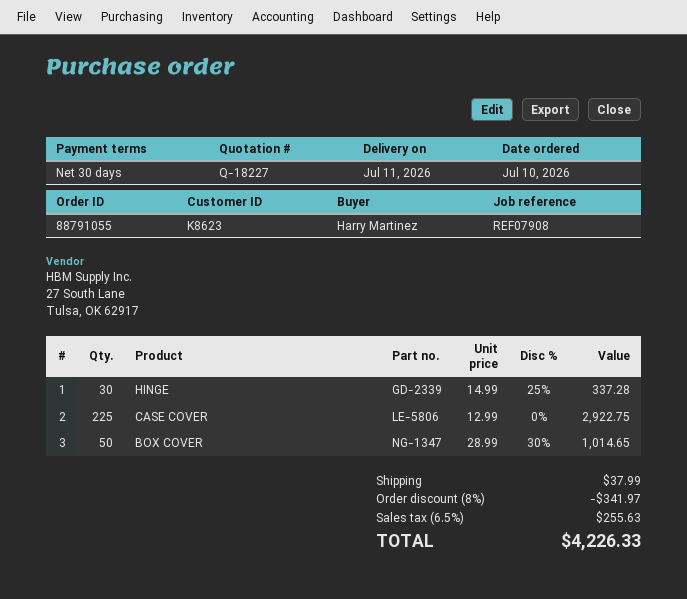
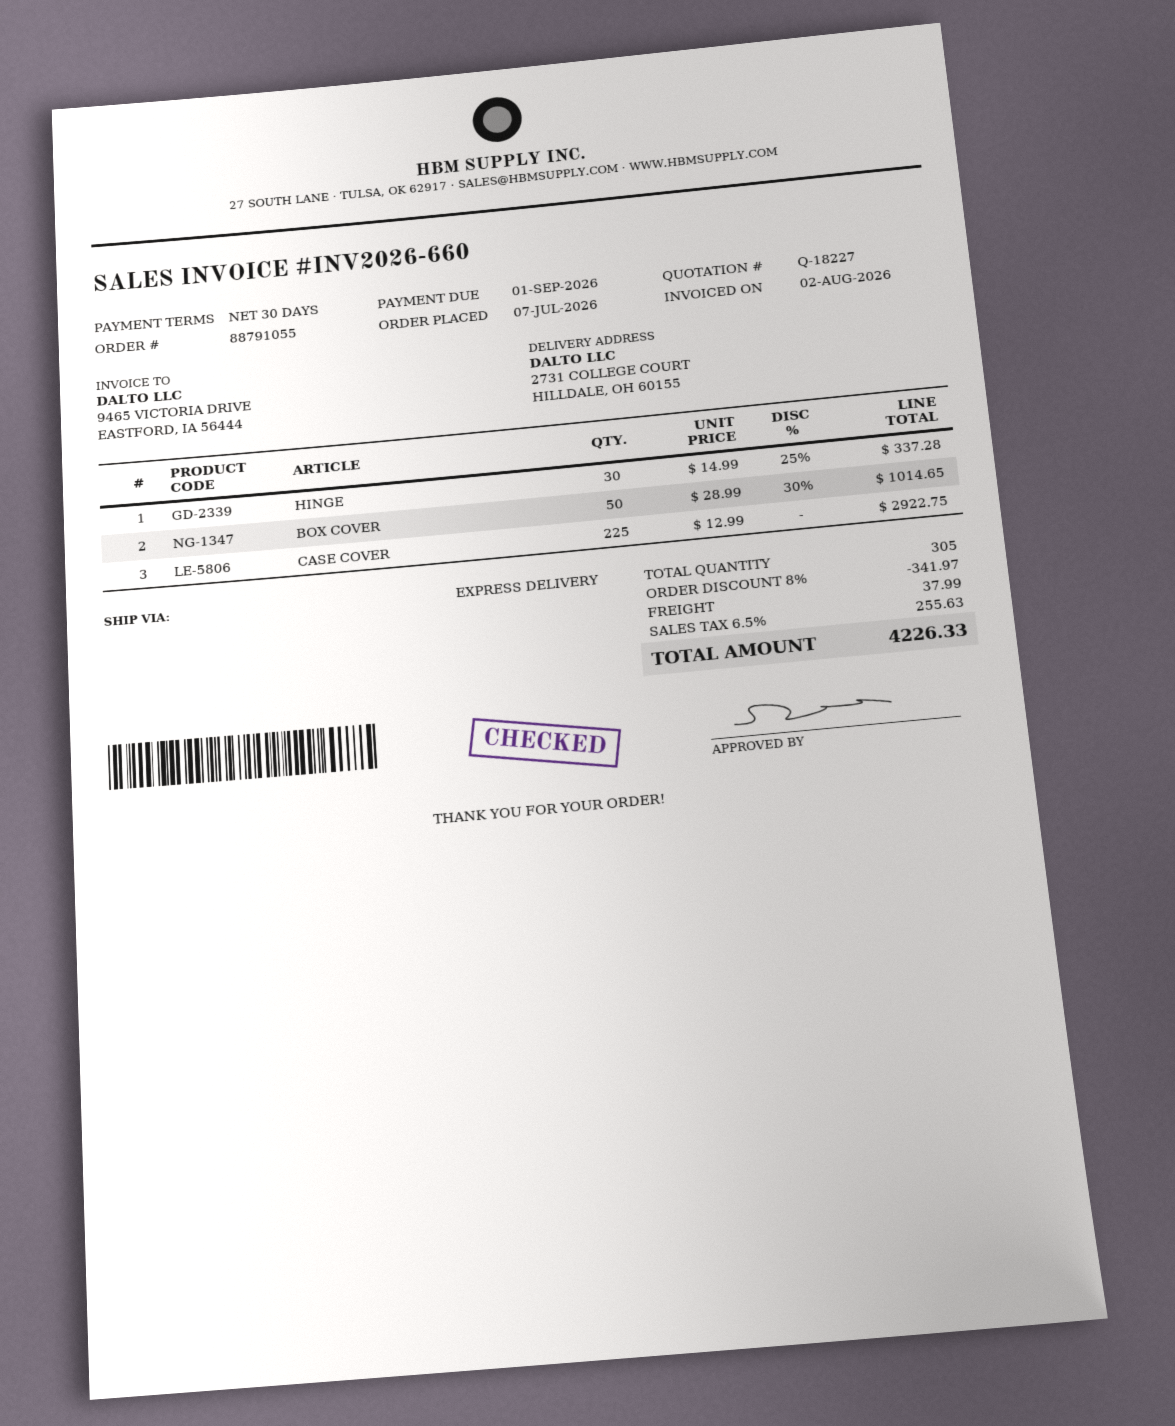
order date: 2026-07-10 -> 2026-07-07

